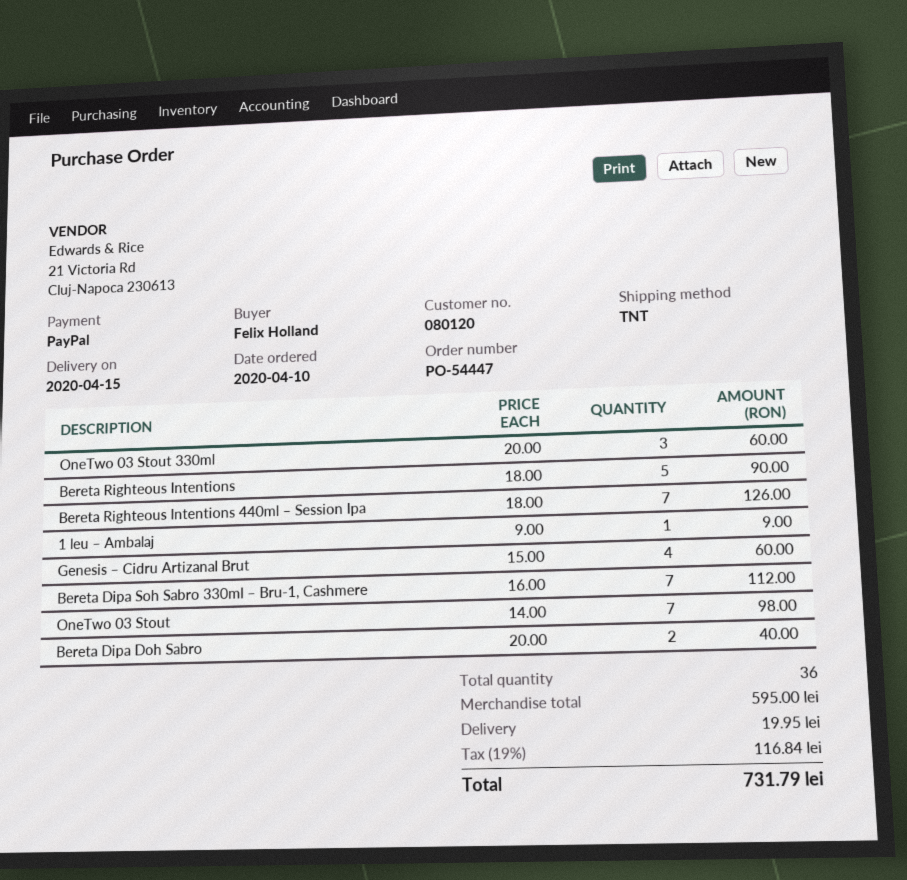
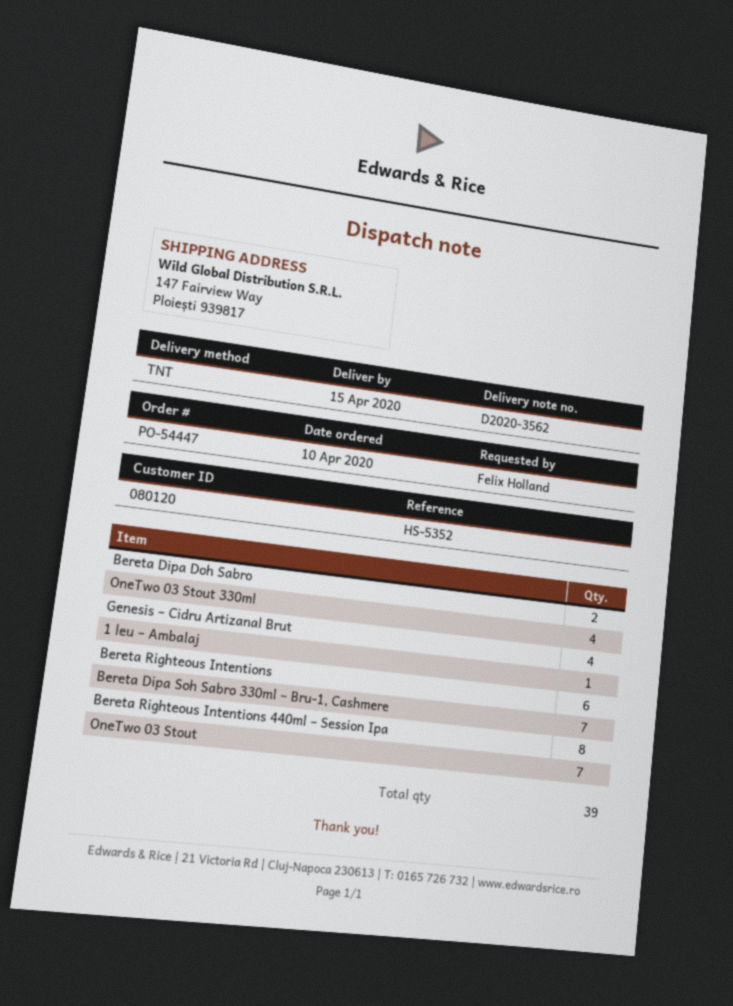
OneTwo 03 Stout 330ml: 3 -> 4
Bereta Righteous Intentions: 5 -> 6
Bereta Righteous Intentions 440ml – Session Ipa: 7 -> 8
total quantity: 36 -> 39

